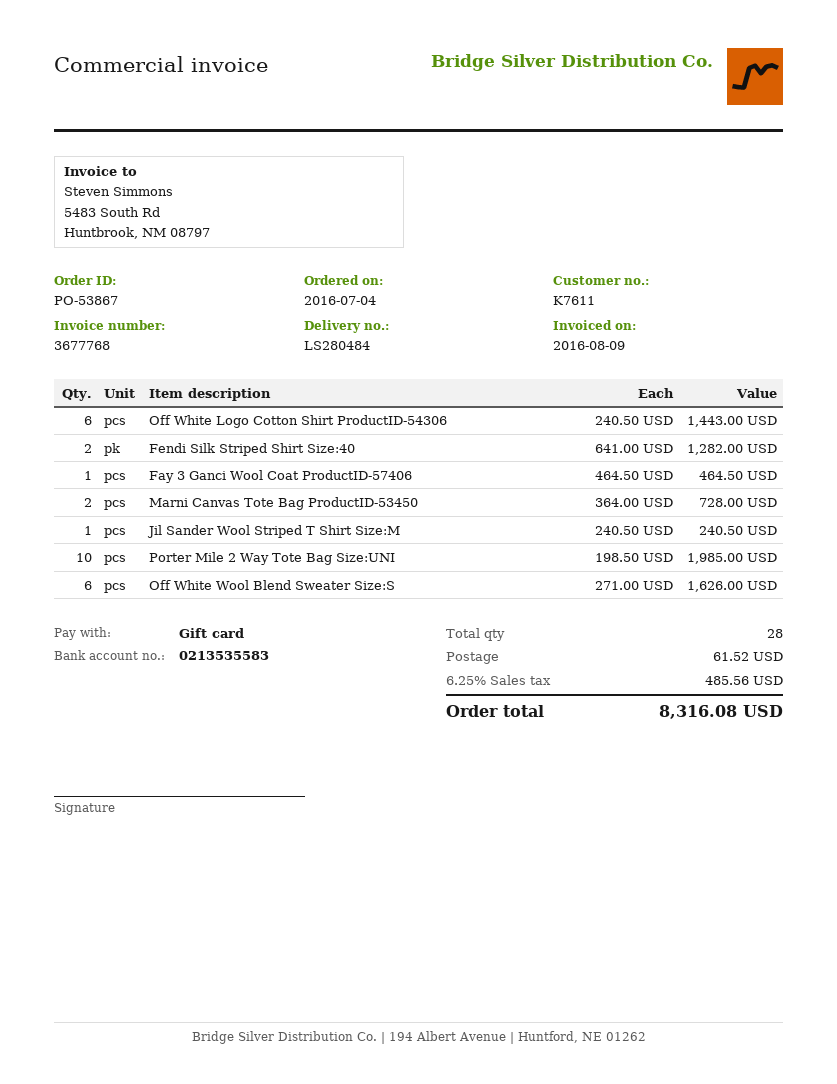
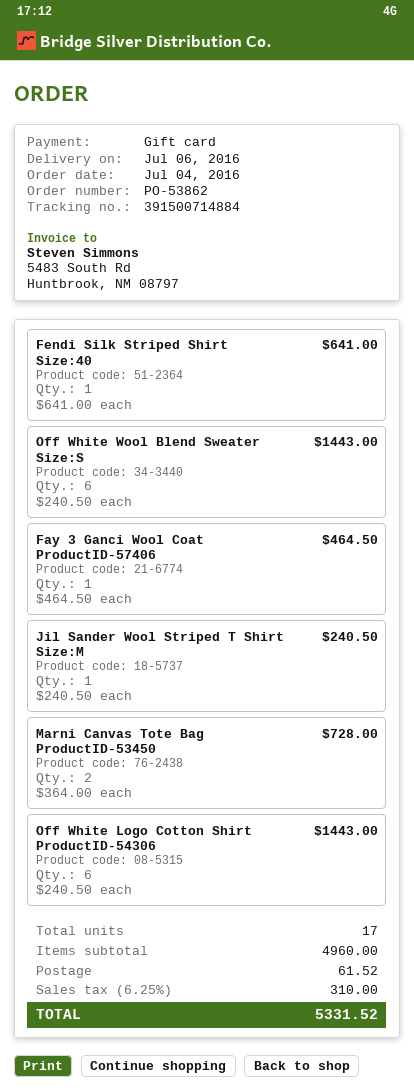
order number: PO-53867 -> PO-53862
Fendi Silk Striped Shirt Size:40: 2 x 641.00 = 1282.00 -> 1 x 641.00 = 641.00
Porter Mile 2 Way Tote Bag Size:UNI: 10 x 198.50 = 1985.00 -> none
Off White Wool Blend Sweater Size:S: 6 x 271.00 = 1626.00 -> 6 x 240.50 = 1443.00
total quantity: 28 -> 17
tax: 6.25% = 485.56 -> 6.25% = 310.00
total: 8316.08 -> 5331.52

